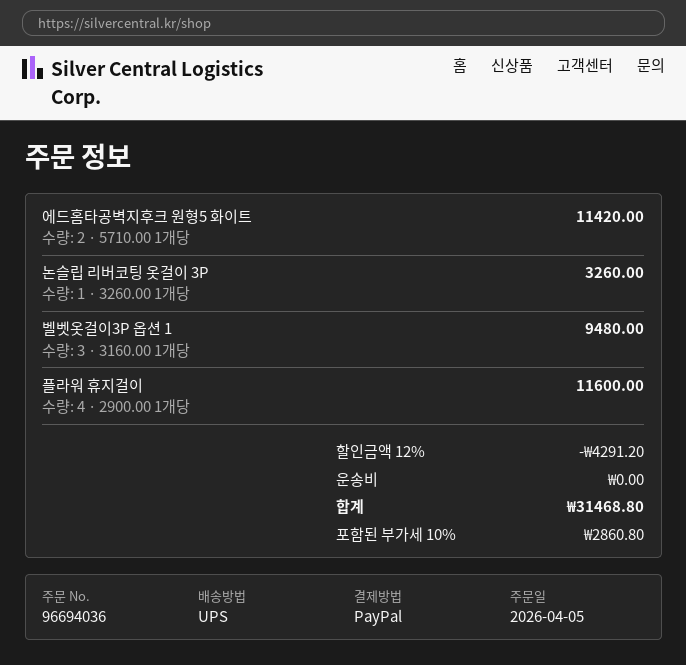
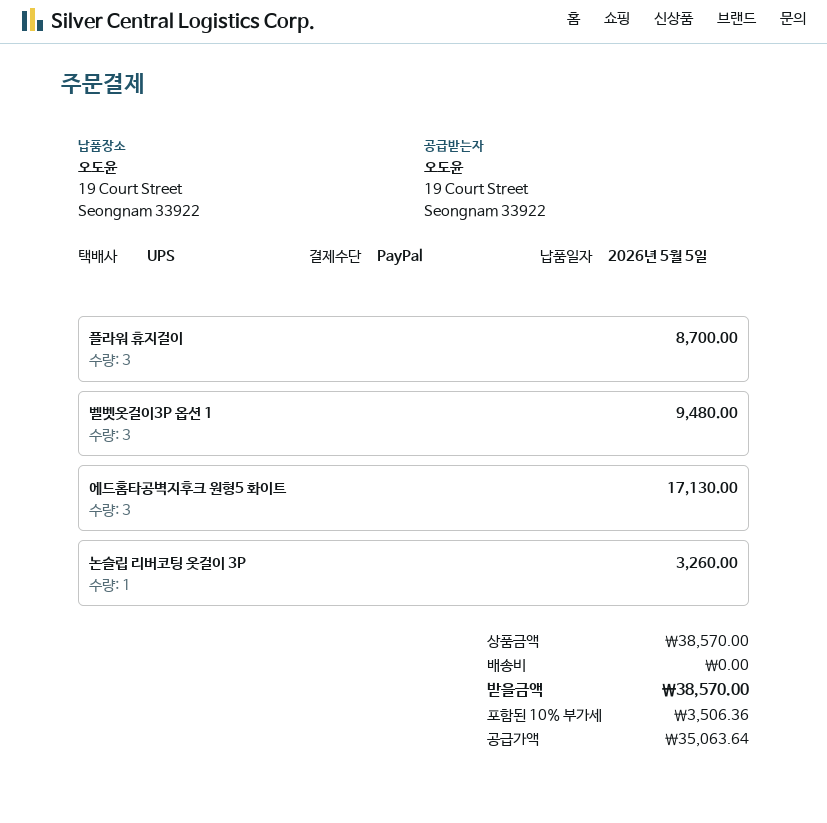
에드홈타공벽지후크 원형5 화이트: 2 for 11420.00 -> 3 for 17130.00
플라워 휴지걸이: 4 for 11600.00 -> 3 for 8700.00
discount: 12% = 4291.20 -> none
tax: 10% = 2860.80 -> 10% = 3506.36
total: 31468.80 -> 38570.00

